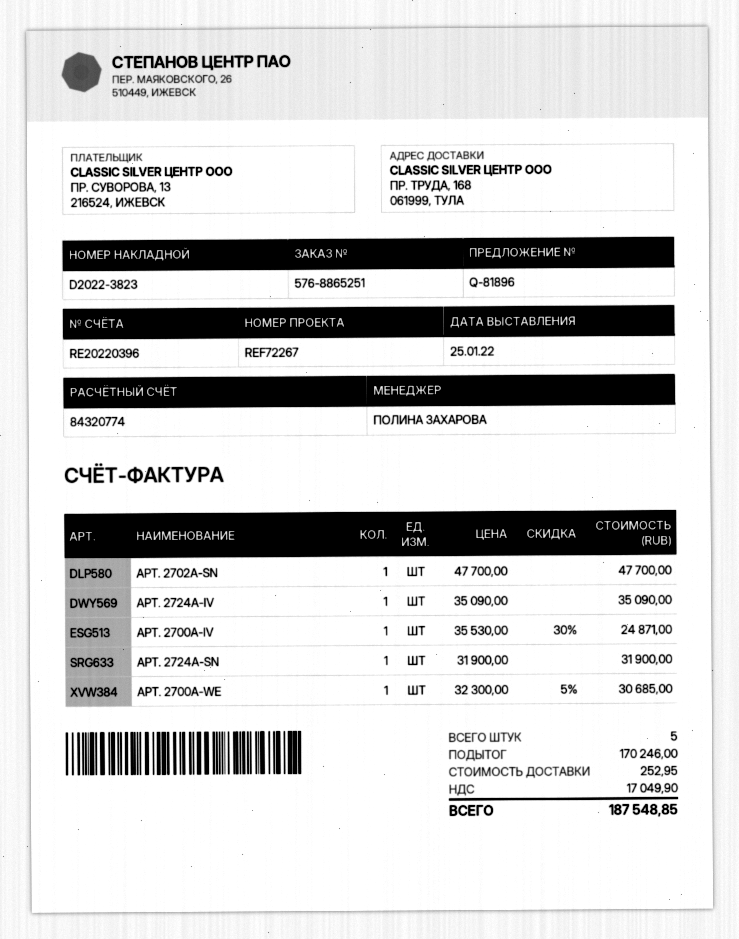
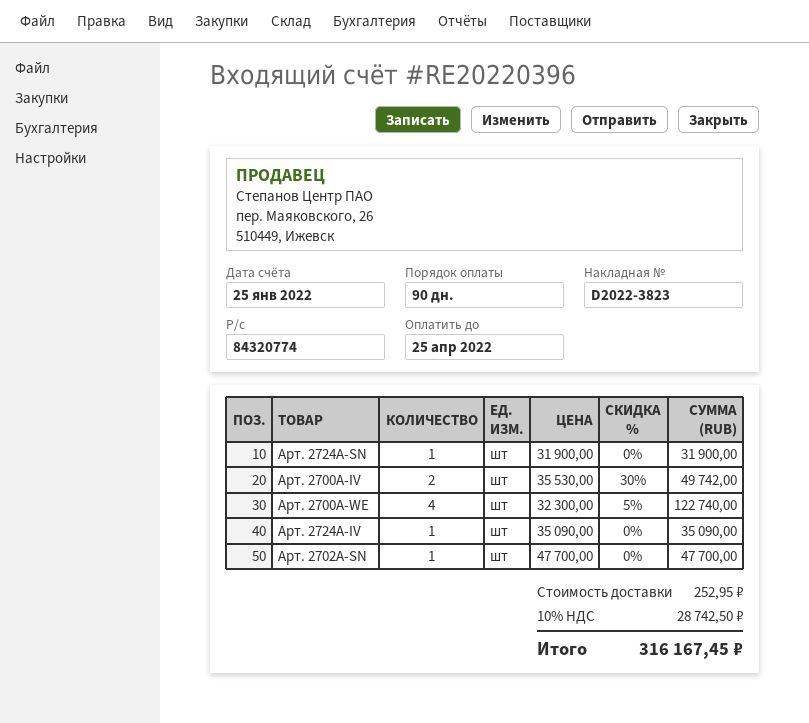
АРТ. 2700A-IV: 1 x 35530.00 - 30% = 24871.00 -> 2 x 35530.00 - 30% = 49742.00
АРТ. 2700A-WE: 1 x 32300.00 - 5% = 30685.00 -> 4 x 32300.00 - 5% = 122740.00
tax: 17049.90 -> 28742.50
total: 187548.85 -> 316167.45

